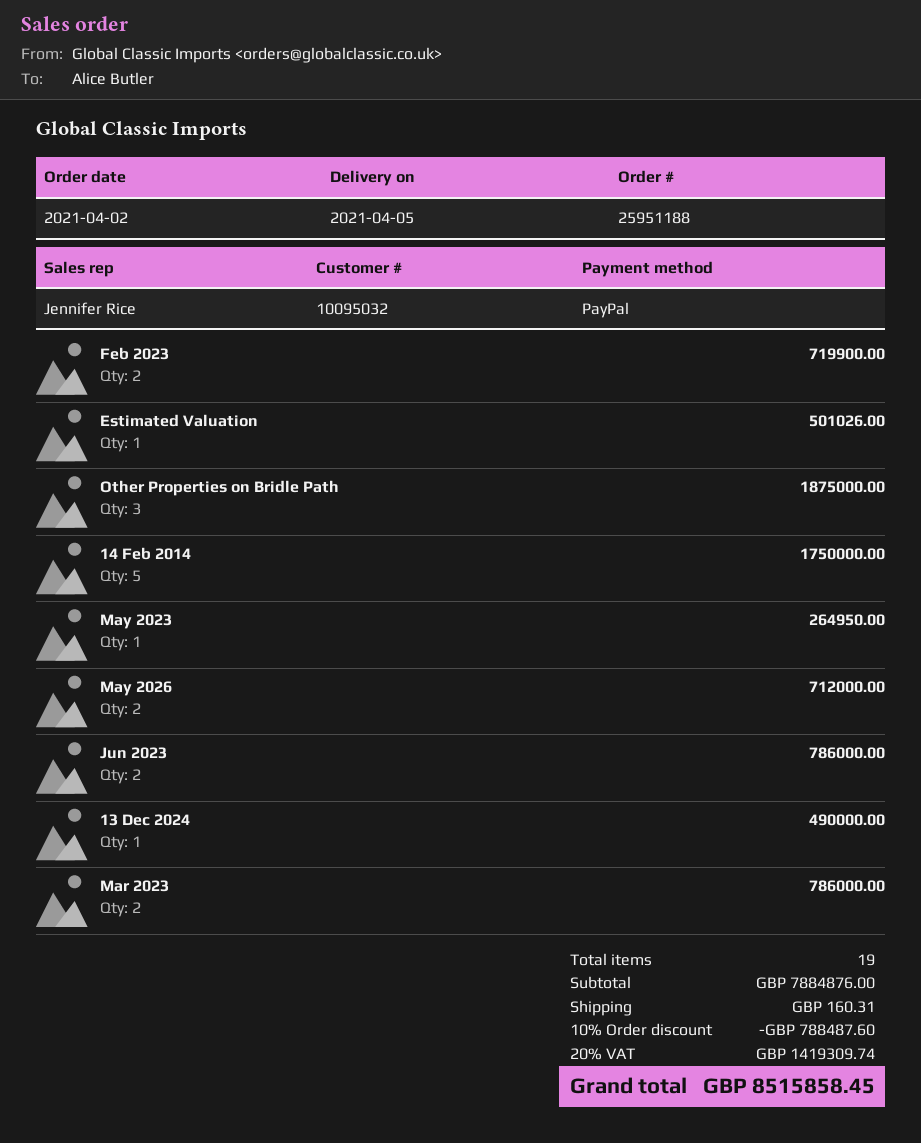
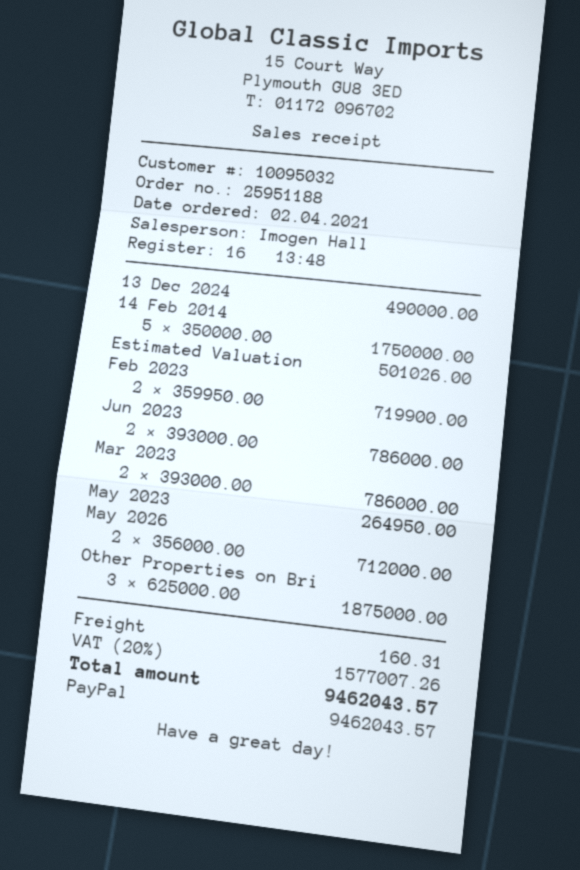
sales rep: Jennifer Rice -> Imogen Hall
discount: 10% = 788487.60 -> none
tax: 20% = 1419309.74 -> 20% = 1577007.26
total: 8515858.45 -> 9462043.57

